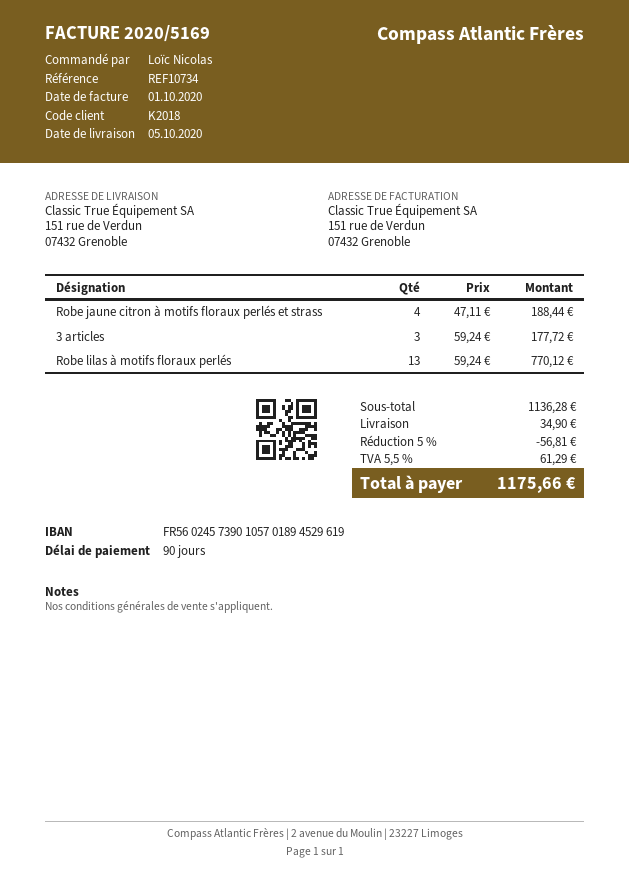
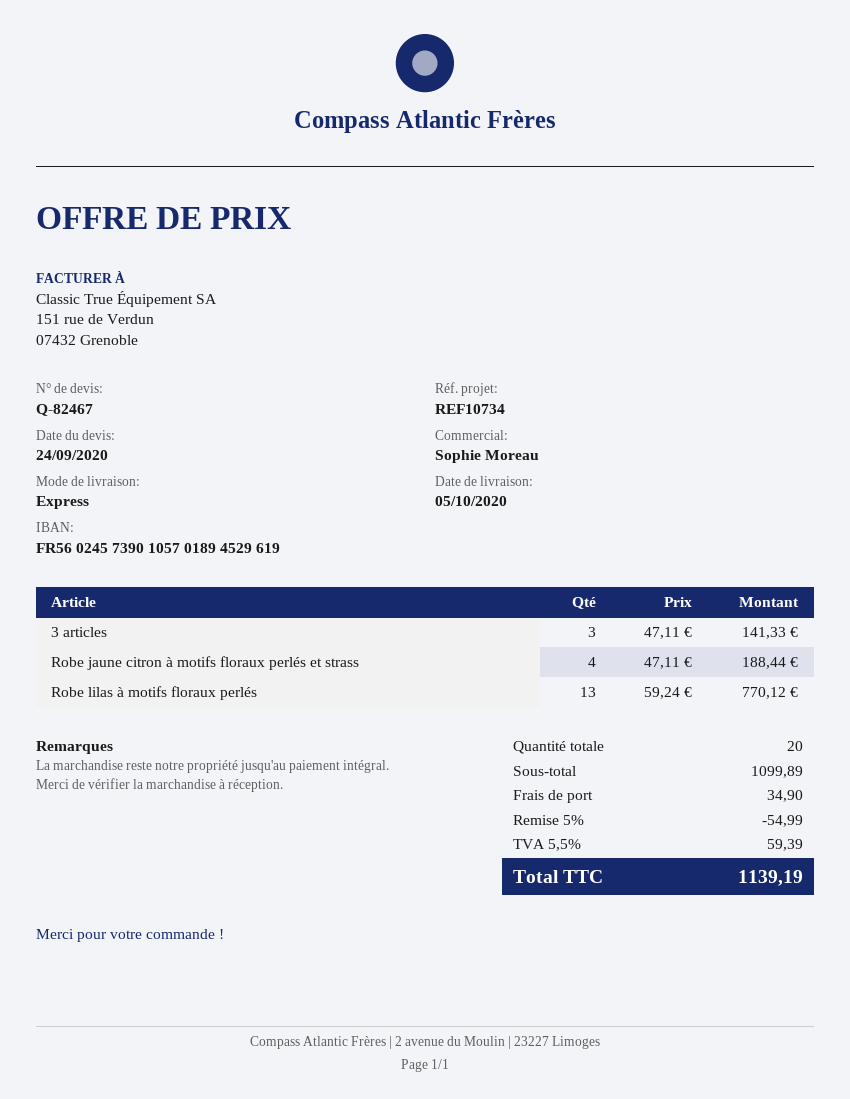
3 articles: 3 x 59.24 = 177.72 -> 3 x 47.11 = 141.33
subtotal: 1136.28 -> 1099.89
discount: 5% = 56.81 -> 5% = 54.99
tax: 5.5% = 61.29 -> 5.5% = 59.39
total: 1175.66 -> 1139.19

